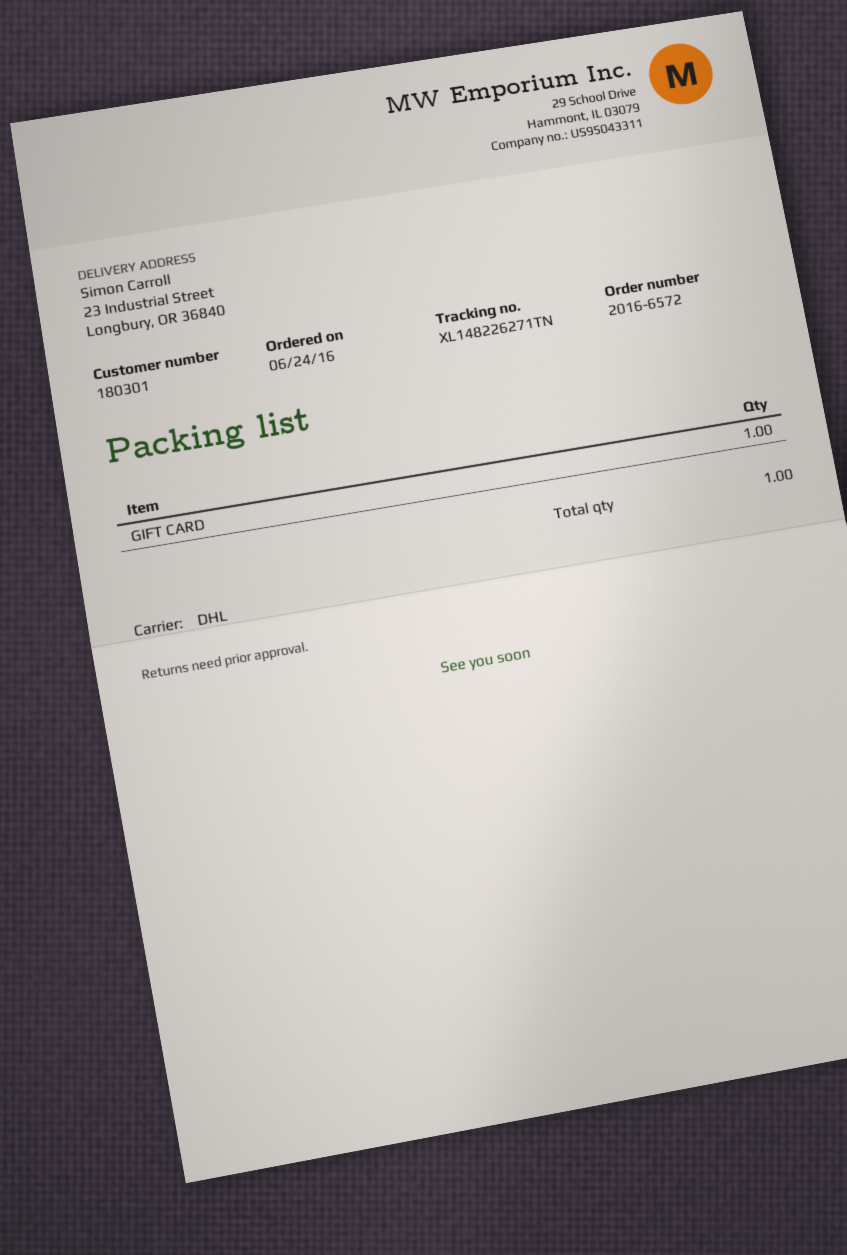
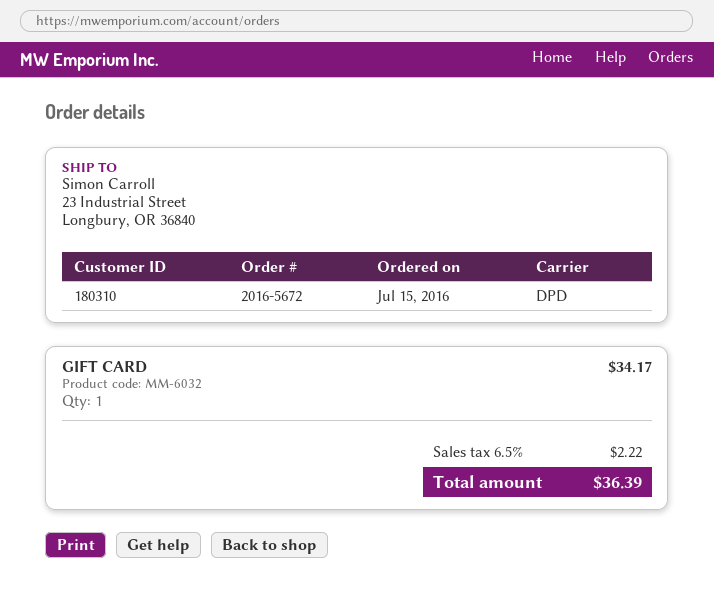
order number: 2016-6572 -> 2016-5672
order date: 2016-06-24 -> 2016-07-15
customer number: 180301 -> 180310
shipping method: DHL -> DPD

